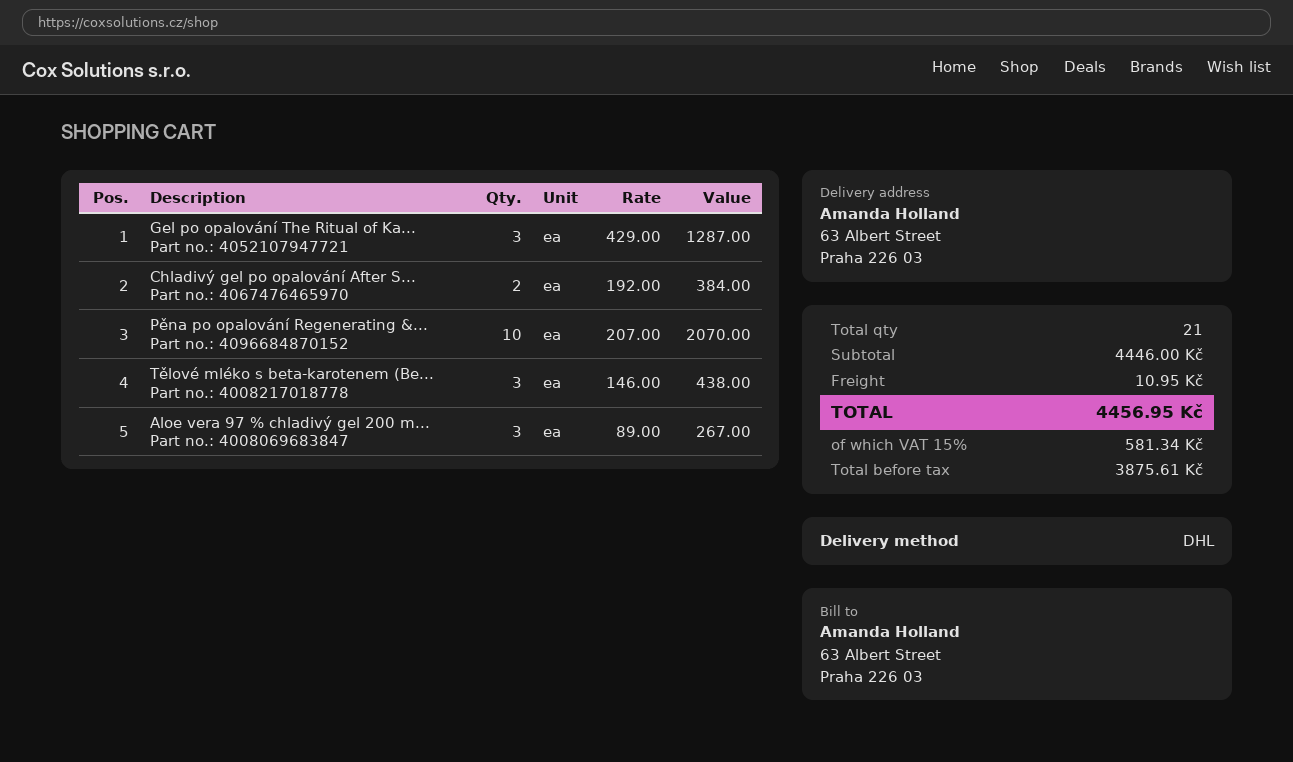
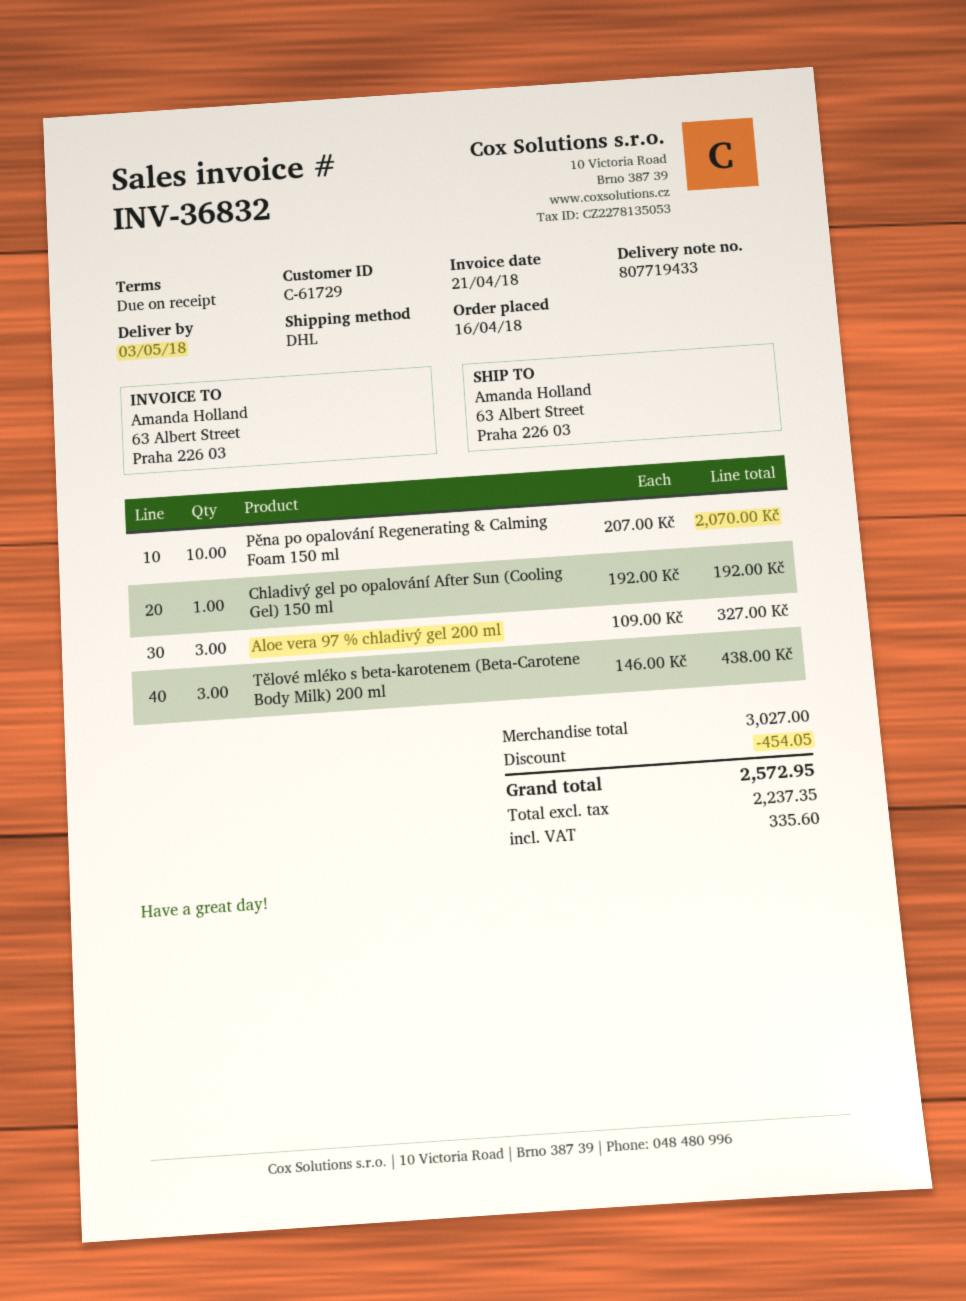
Gel po opalování The Ritual of Ka...: 3 x 429.00 = 1287.00 -> none
Chladivý gel po opalování After S...: 2 x 192.00 = 384.00 -> 1 x 192.00 = 192.00
Aloe vera 97 % chladivý gel 200 m...: 3 x 89.00 = 267.00 -> 3 x 109.00 = 327.00
subtotal: 4446.00 -> 3027.00
discount: none -> 454.05
shipping: 10.95 -> none
net: 3875.61 -> 2237.35
tax: 581.34 -> 335.60
total: 4456.95 -> 2572.95

